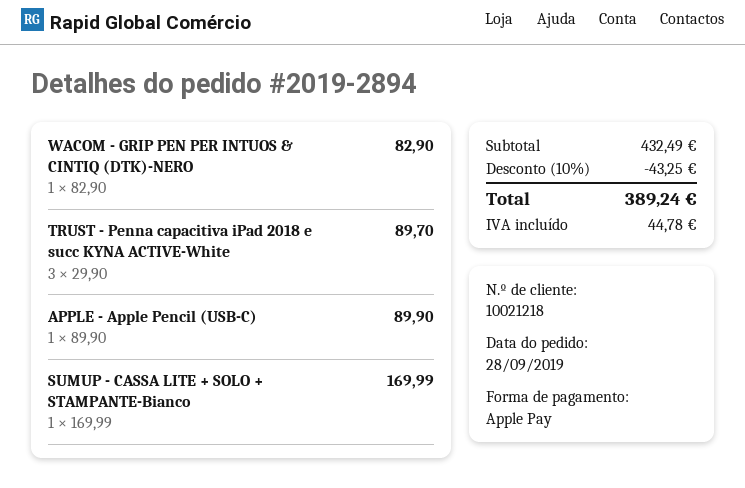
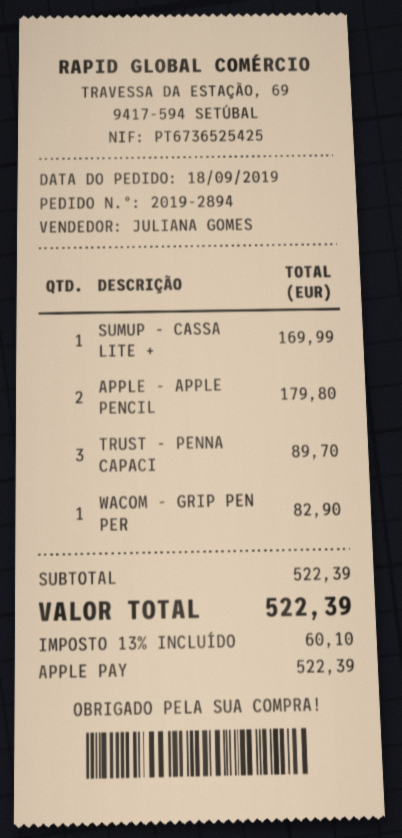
order date: 2019-09-28 -> 2019-09-18
APPLE - Apple Pencil (USB-C): 1 for 89.90 -> 2 for 179.80
subtotal: 432.49 -> 522.39
discount: 10% = 43.25 -> none
tax: 44.78 -> 60.10
total: 389.24 -> 522.39

